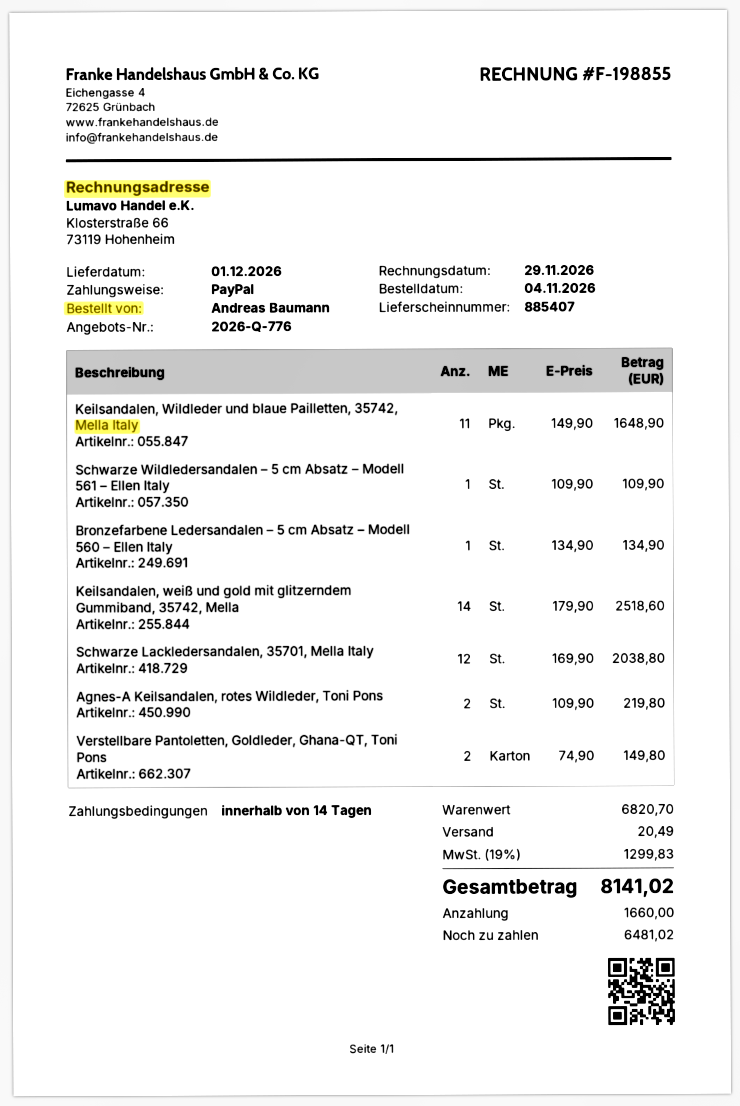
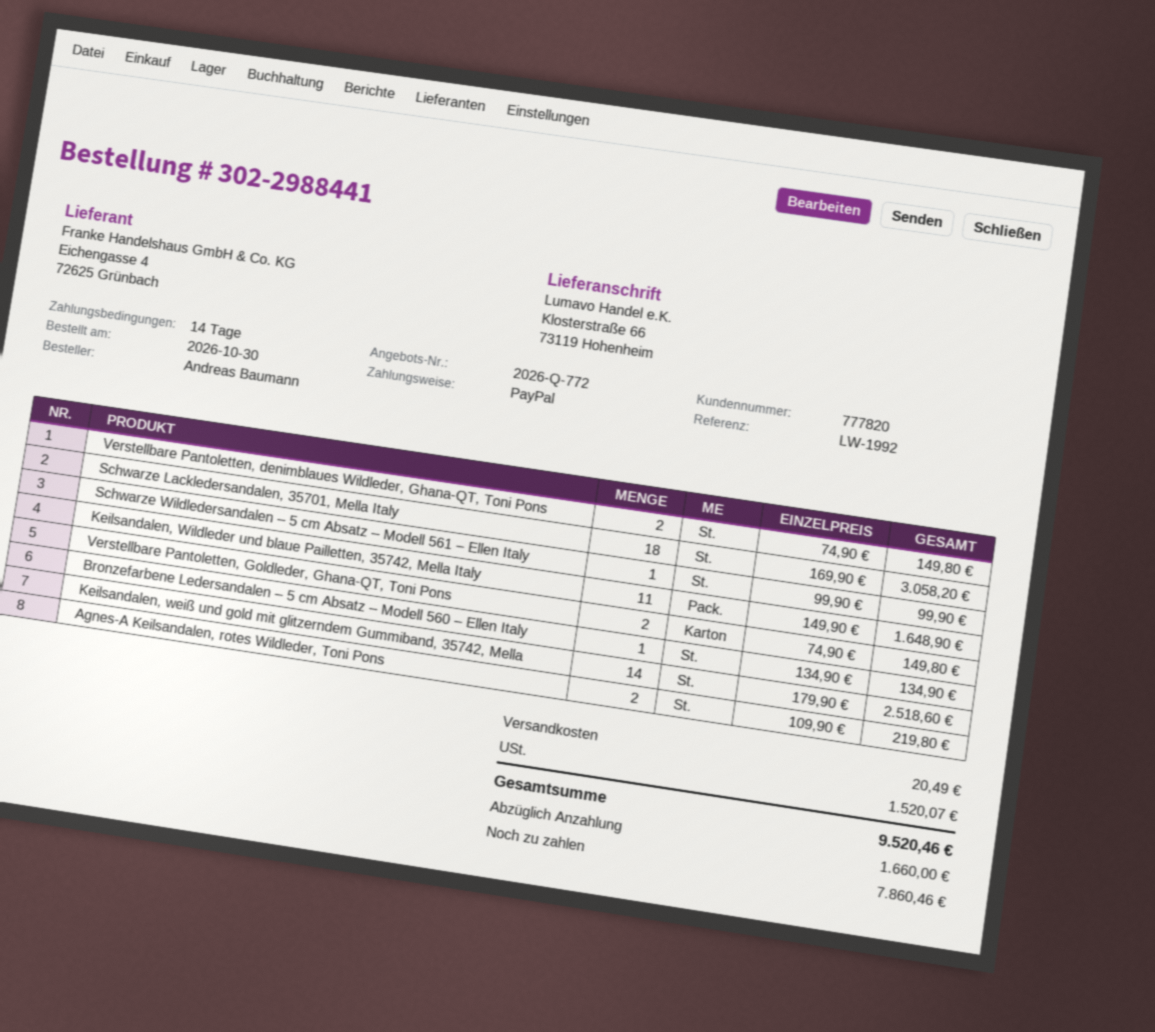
quote number: 2026-Q-776 -> 2026-Q-772
order date: 2026-11-04 -> 2026-10-30
Schwarze Wildledersandalen – 5 cm Absatz – Modell 561 – Ellen Italy: 1 x 109.90 = 109.90 -> 1 x 99.90 = 99.90
Schwarze Lackledersandalen, 35701, Mella Italy: 12 x 169.90 = 2038.80 -> 18 x 169.90 = 3058.20
Verstellbare Pantoletten, denimblaues Wildleder, Ghana-QT, Toni Pons: none -> 2 x 74.90 = 149.80
tax: 1299.83 -> 1520.07
total: 8141.02 -> 9520.46
balance: 6481.02 -> 7860.46

